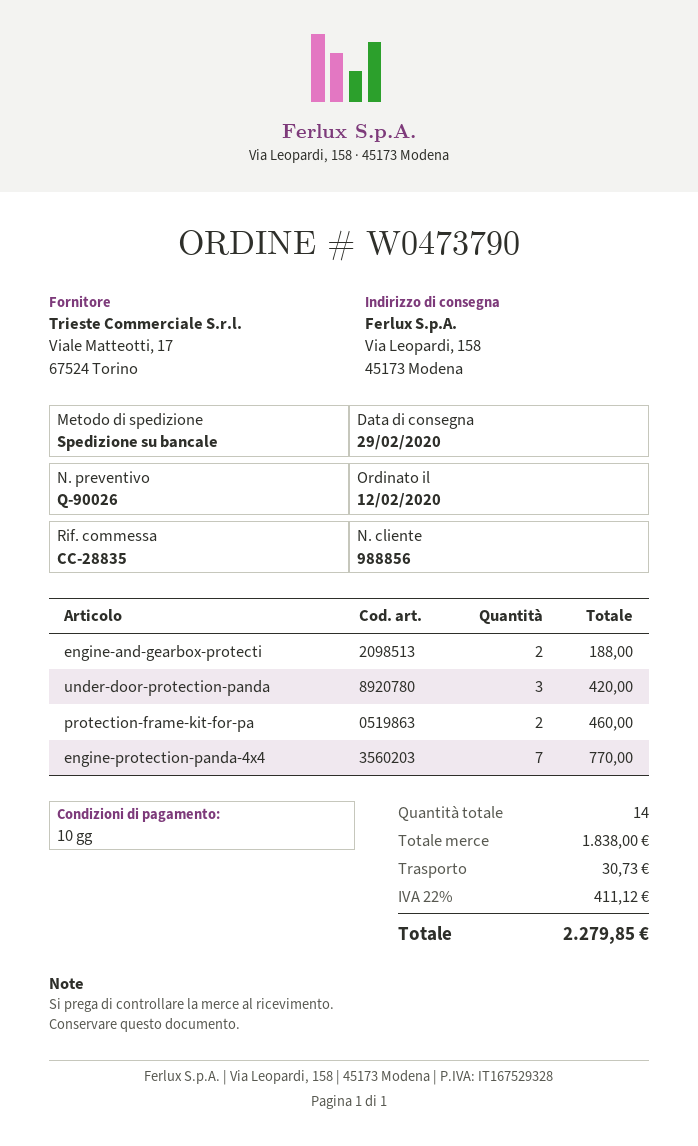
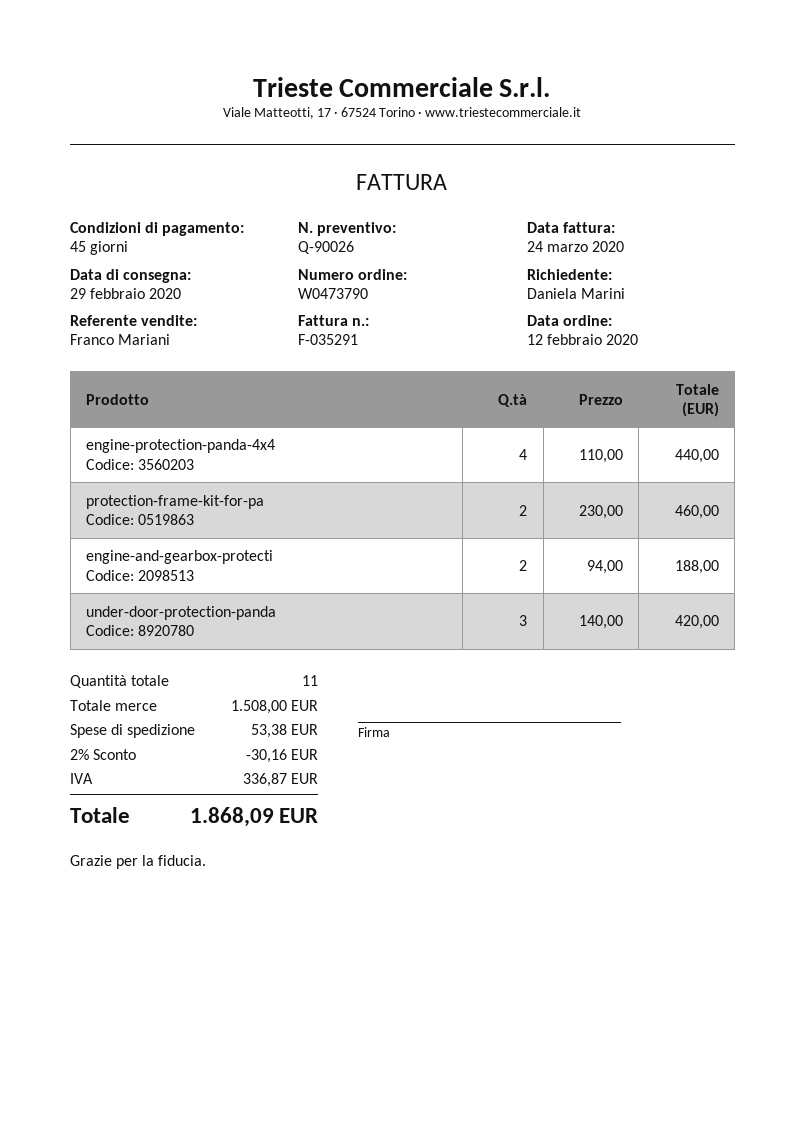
payment terms: 10 days -> 45 days
engine-protection-panda-4x4: 7 for 770.00 -> 4 for 440.00
total quantity: 14 -> 11
subtotal: 1838.00 -> 1508.00
discount: none -> 2% = 30.16
shipping: 30.73 -> 53.38
tax: 411.12 -> 336.87
total: 2279.85 -> 1868.09

